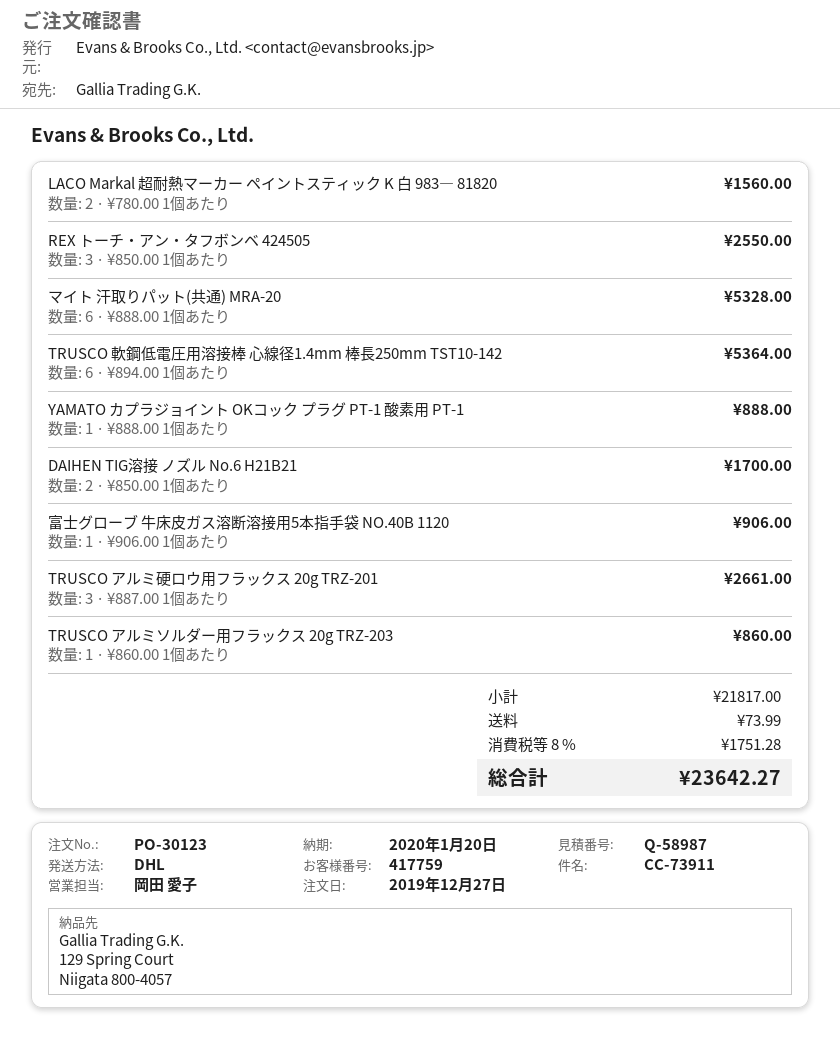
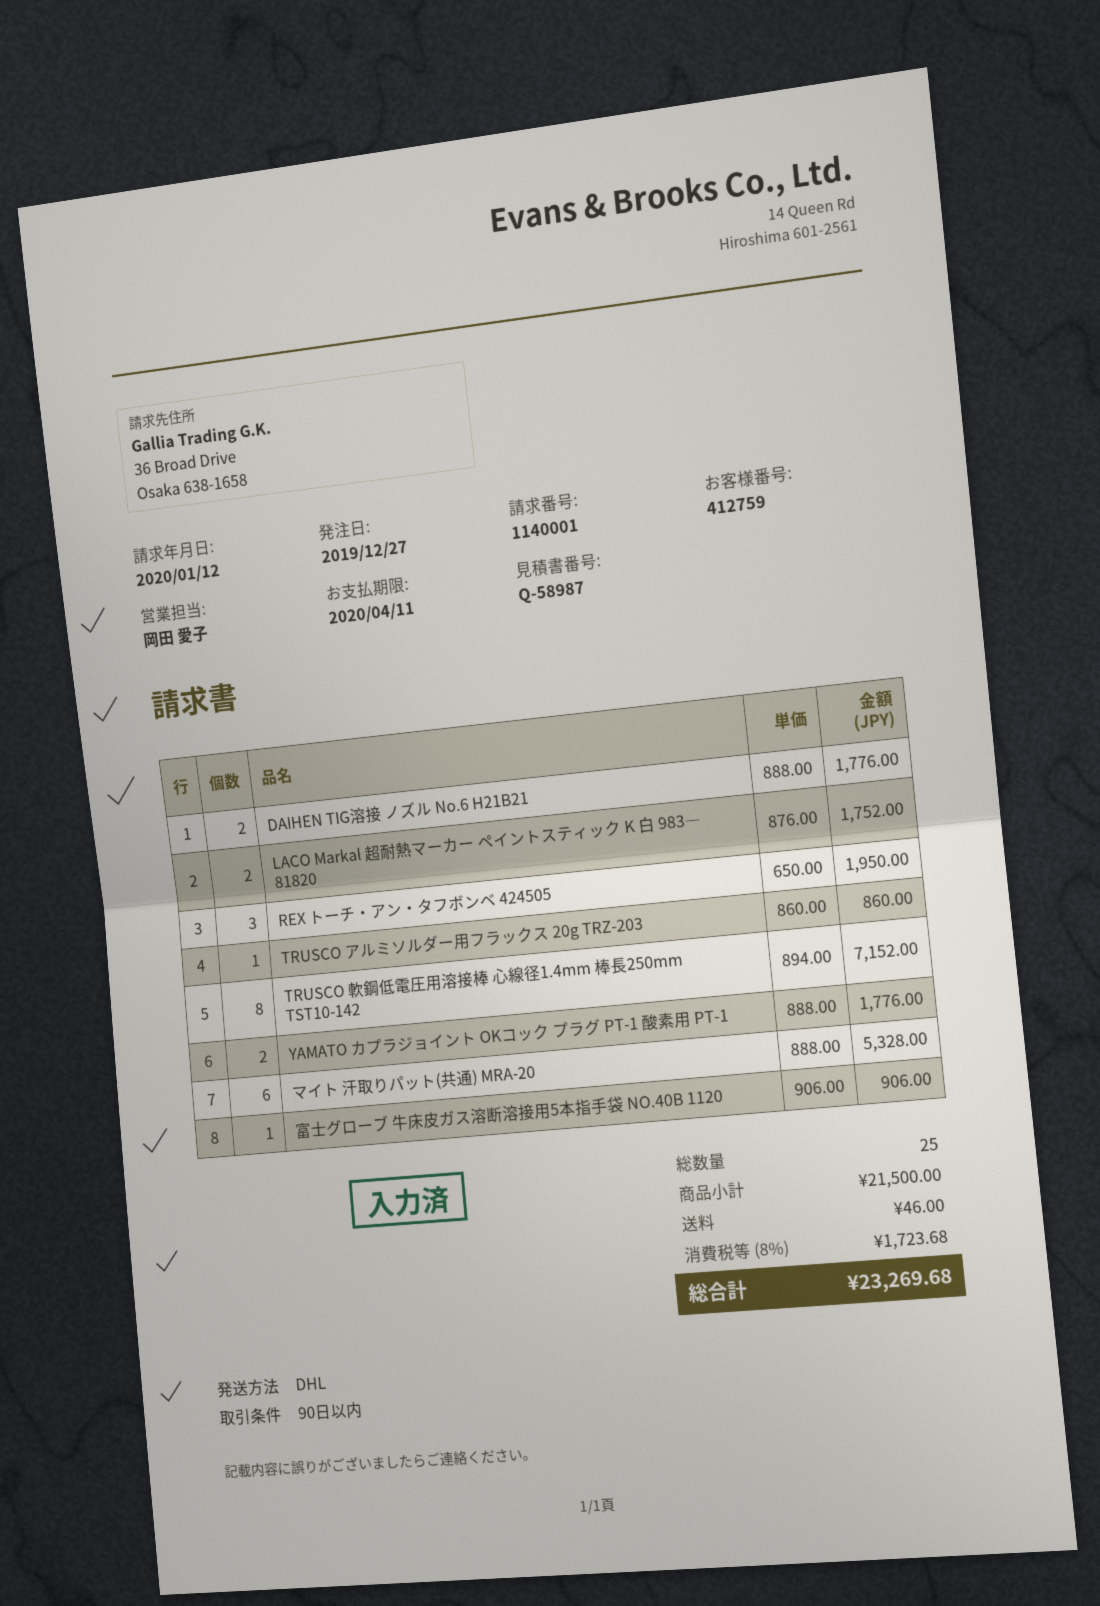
customer number: 417759 -> 412759
LACO Markal 超耐熱マーカー ペイントスティック K 白 983― 81820: 2 x 780.00 = 1560.00 -> 2 x 876.00 = 1752.00
REX トーチ・アン・タフボンベ 424505: 3 x 850.00 = 2550.00 -> 3 x 650.00 = 1950.00
TRUSCO 軟鋼低電圧用溶接棒 心線径1.4mm 棒長250mm TST10-142: 6 x 894.00 = 5364.00 -> 8 x 894.00 = 7152.00
YAMATO カプラジョイント OKコック プラグ PT-1 酸素用 PT-1: 1 x 888.00 = 888.00 -> 2 x 888.00 = 1776.00
DAIHEN TIG溶接 ノズル No.6 H21B21: 2 x 850.00 = 1700.00 -> 2 x 888.00 = 1776.00
TRUSCO アルミ硬ロウ用フラックス 20g TRZ-201: 3 x 887.00 = 2661.00 -> none
subtotal: 21817.00 -> 21500.00
shipping: 73.99 -> 46.00
tax: 8% = 1751.28 -> 8% = 1723.68
total: 23642.27 -> 23269.68

